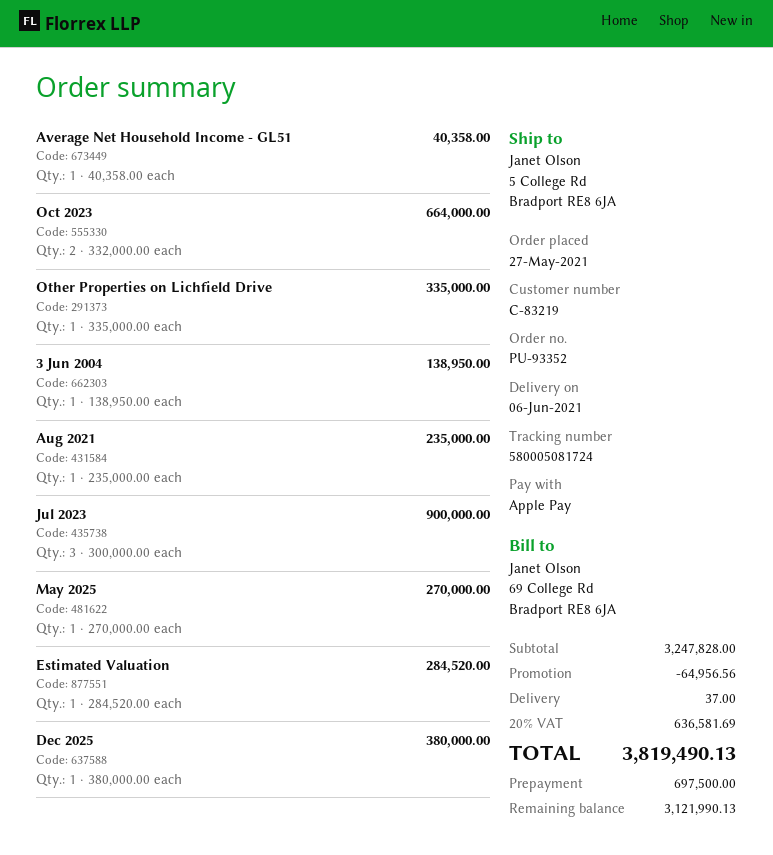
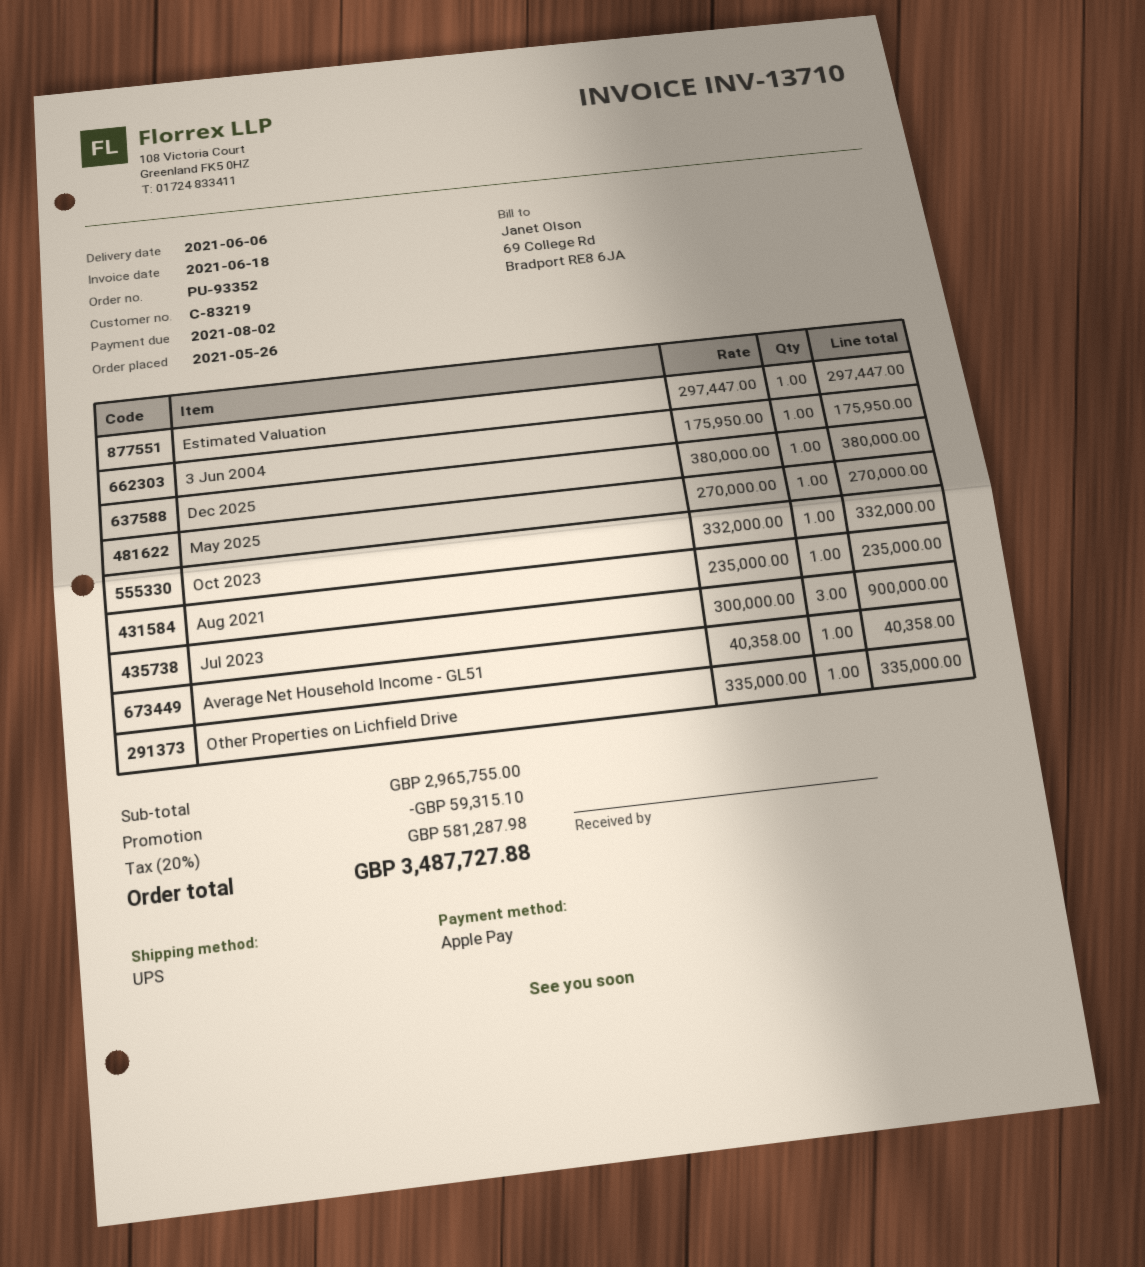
order date: 2021-05-27 -> 2021-05-26
Oct 2023: 2 x 332000.00 = 664000.00 -> 1 x 332000.00 = 332000.00
3 Jun 2004: 1 x 138950.00 = 138950.00 -> 1 x 175950.00 = 175950.00
Estimated Valuation: 1 x 284520.00 = 284520.00 -> 1 x 297447.00 = 297447.00
subtotal: 3247828.00 -> 2965755.00
discount: 64956.56 -> 59315.10
shipping: 37.00 -> none
tax: 20% = 636581.69 -> 20% = 581287.98
total: 3819490.13 -> 3487727.88

